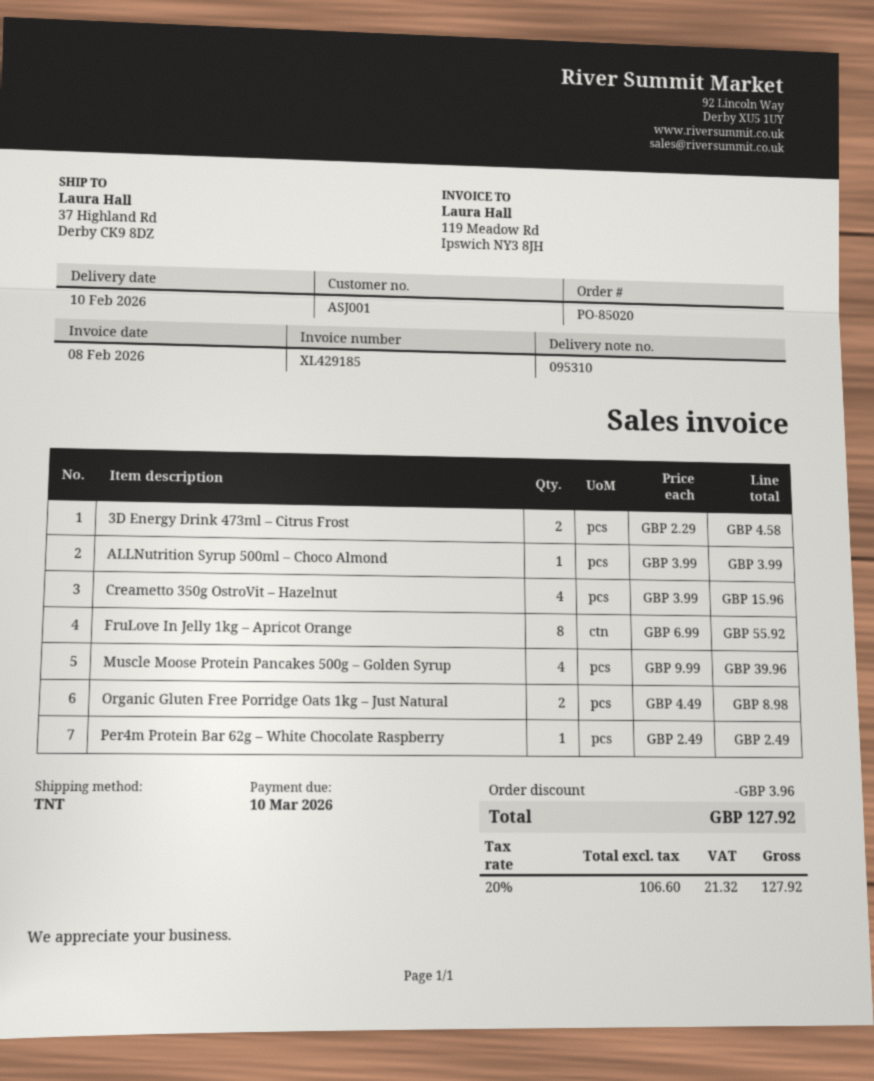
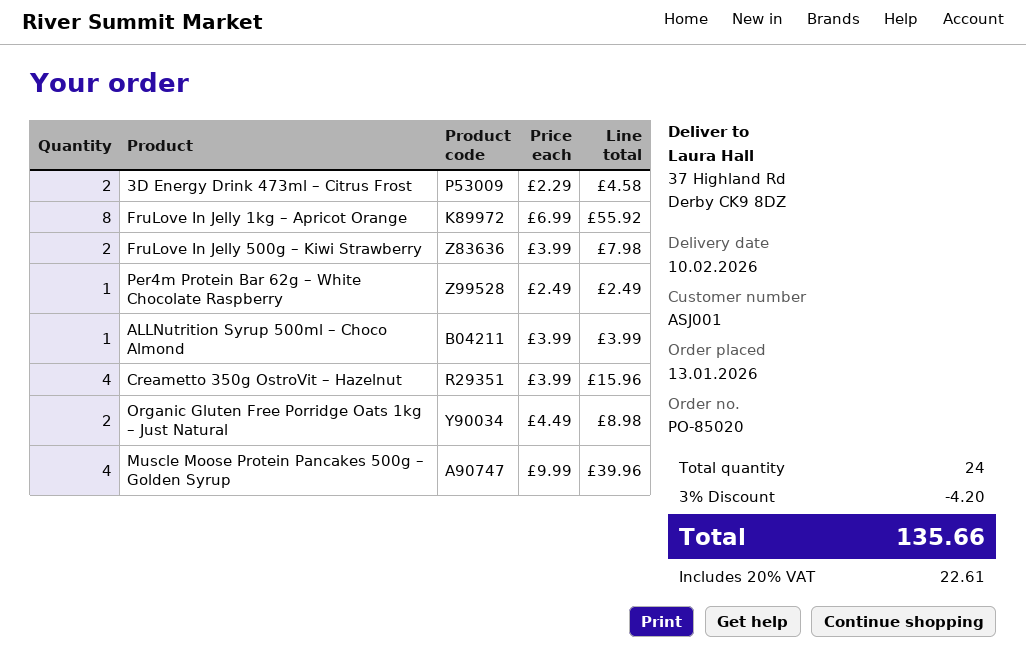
FruLove In Jelly 500g – Kiwi Strawberry: none -> 2 x 3.99 = 7.98
discount: 3.96 -> 4.20
tax: 20% = 21.32 -> 20% = 22.61
total: 127.92 -> 135.66

